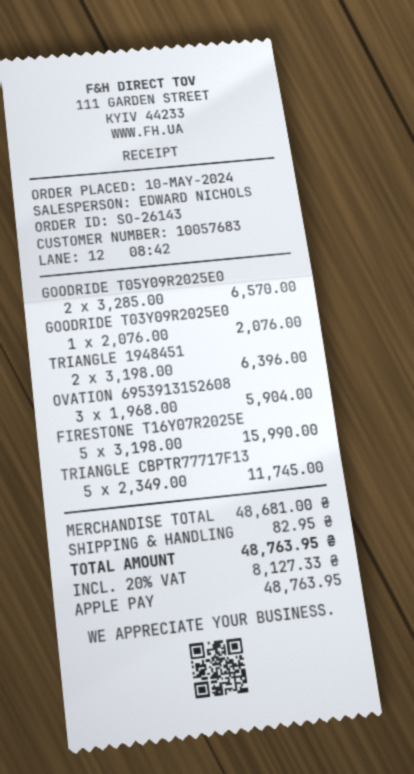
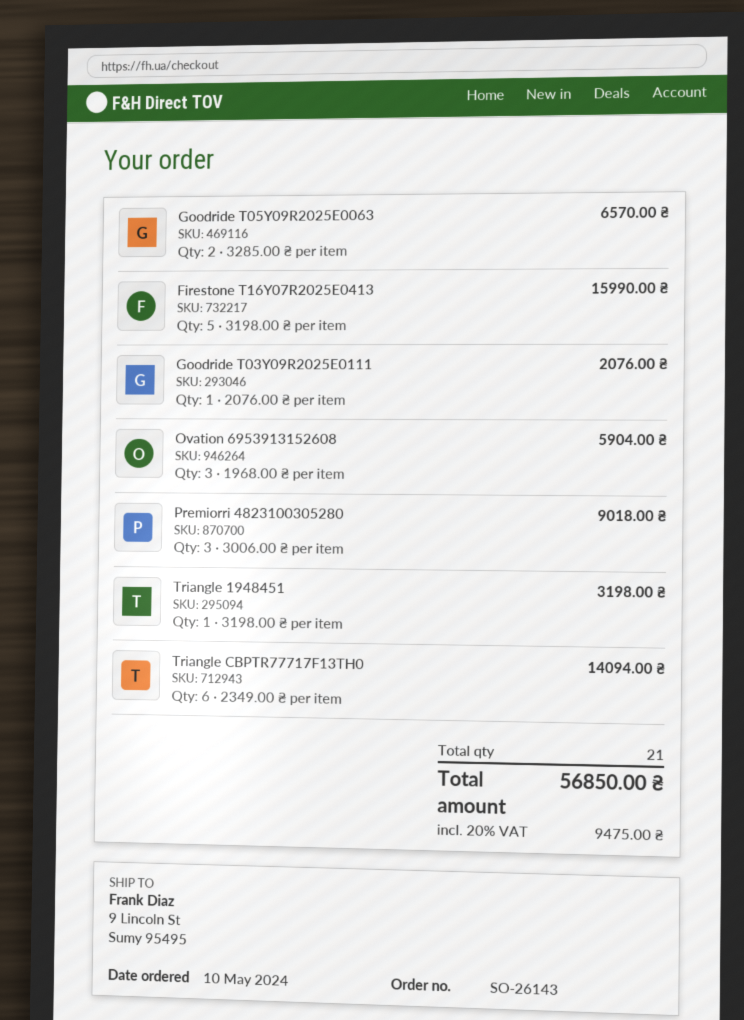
TRIANGLE 1948451: 2 x 3198.00 = 6396.00 -> 1 x 3198.00 = 3198.00
TRIANGLE CBPTR77717F13: 5 x 2349.00 = 11745.00 -> 6 x 2349.00 = 14094.00
Premiorri 4823100305280: none -> 3 x 3006.00 = 9018.00
shipping: 82.95 -> none
tax: 20% = 8127.33 -> 20% = 9475.00
total: 48763.95 -> 56850.00

